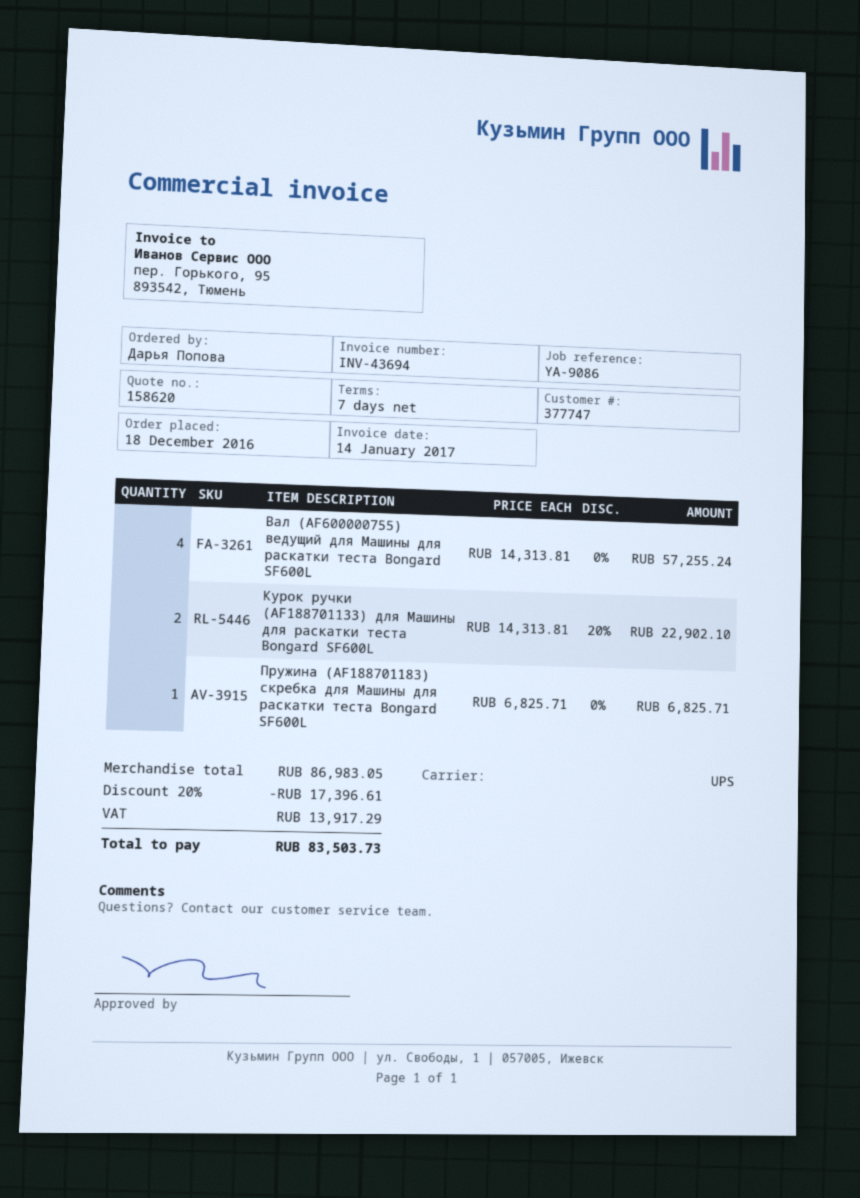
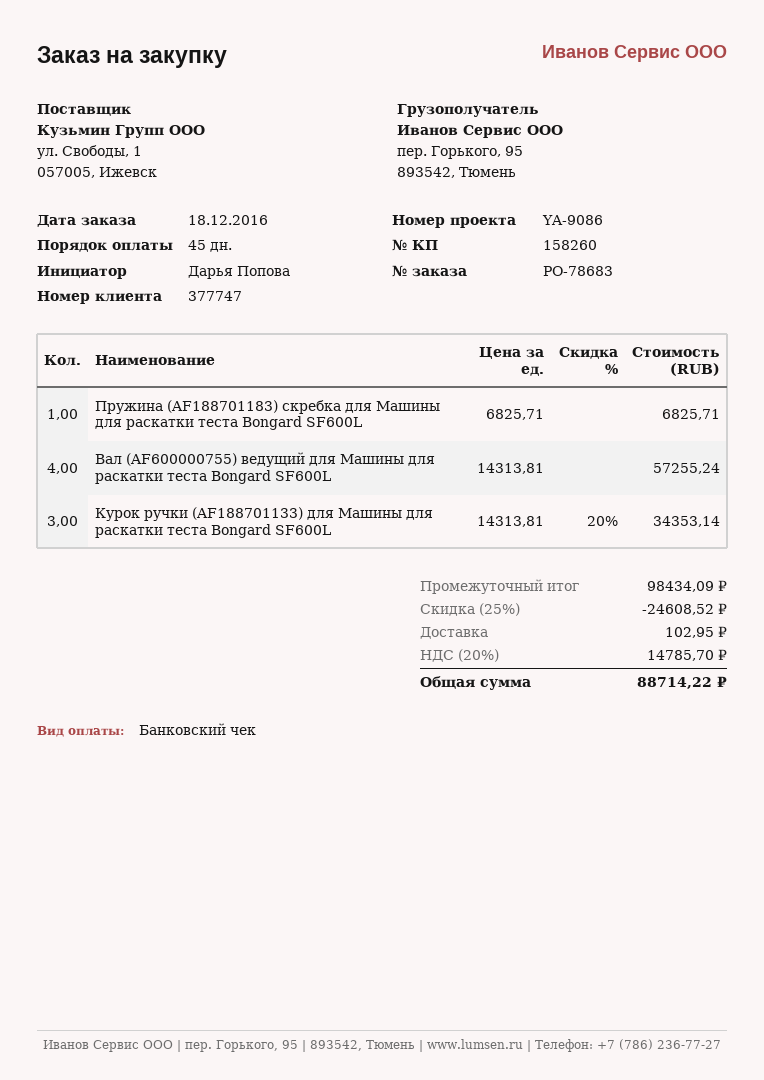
quote number: 158620 -> 158260
payment terms: 7 days -> 45 days
Курок ручки (AF188701133) для Машины для раскатки теста Bongard SF600L: 2 x 14313.81 - 20% = 22902.10 -> 3 x 14313.81 - 20% = 34353.14
subtotal: 86983.05 -> 98434.09
discount: 20% = 17396.61 -> 25% = 24608.52
shipping: none -> 102.95
tax: 13917.29 -> 14785.70
total: 83503.73 -> 88714.22

